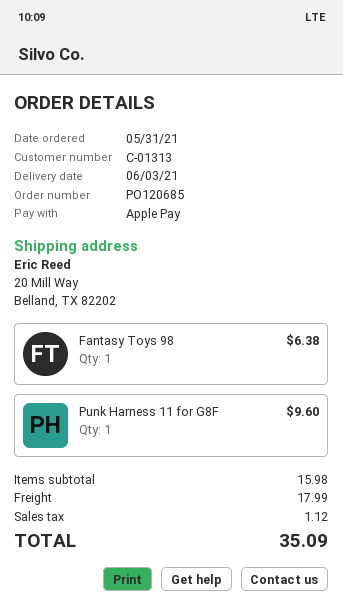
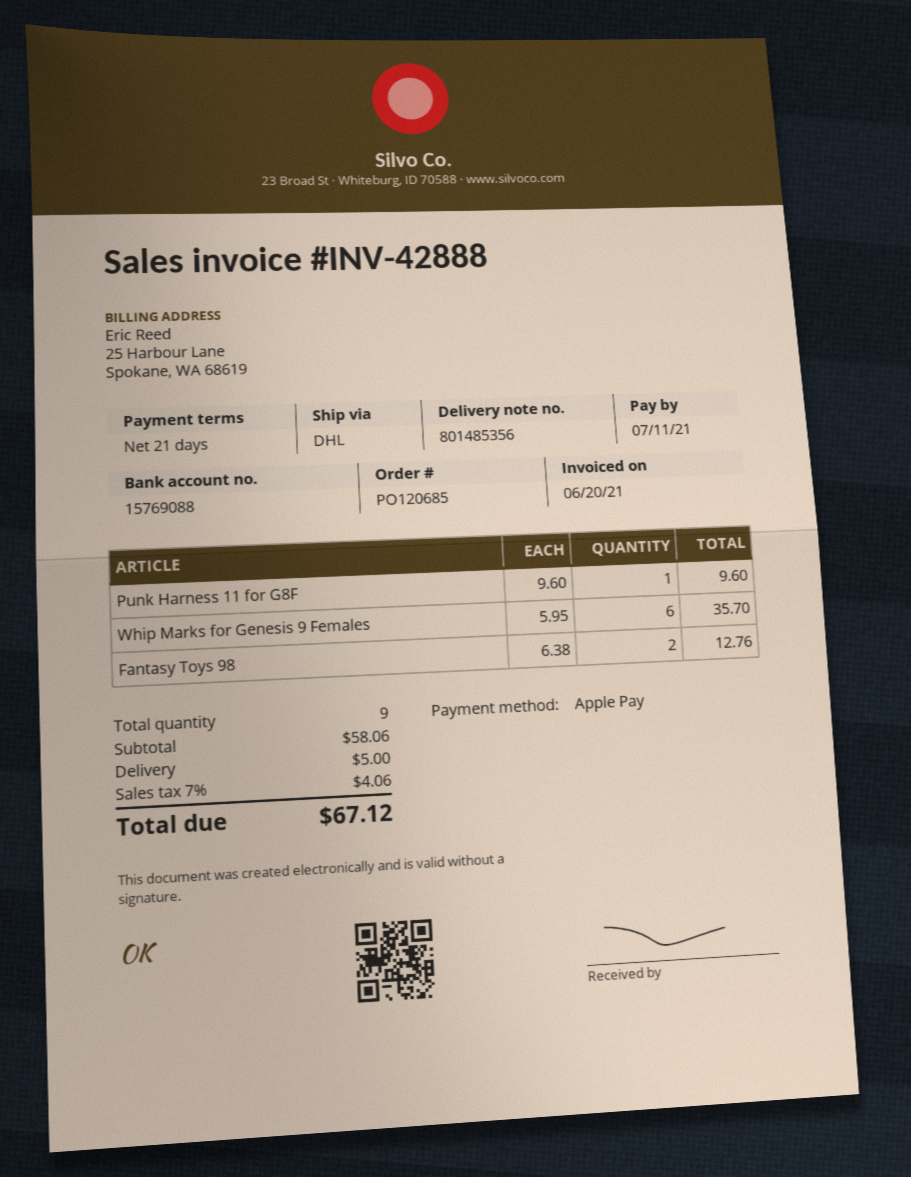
Fantasy Toys 98: 1 for 6.38 -> 2 for 12.76
Whip Marks for Genesis 9 Females: none -> 6 for 35.70
subtotal: 15.98 -> 58.06
shipping: 17.99 -> 5.00
tax: 1.12 -> 4.06
total: 35.09 -> 67.12

